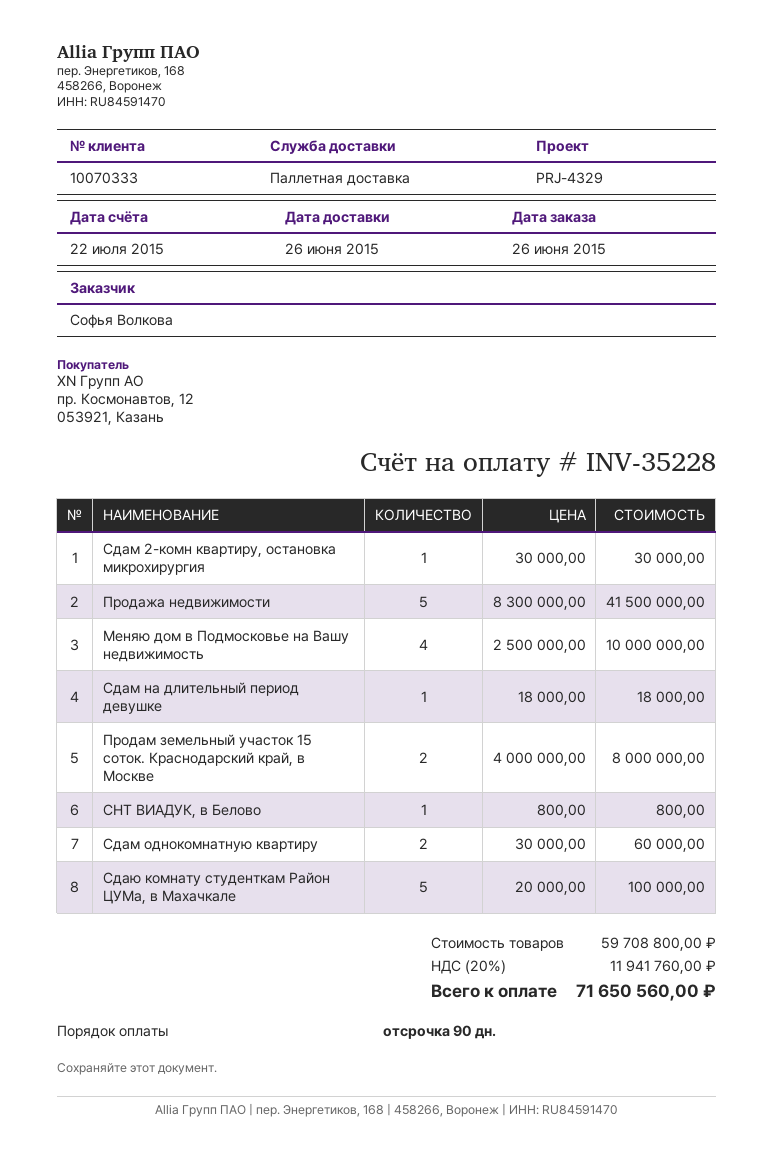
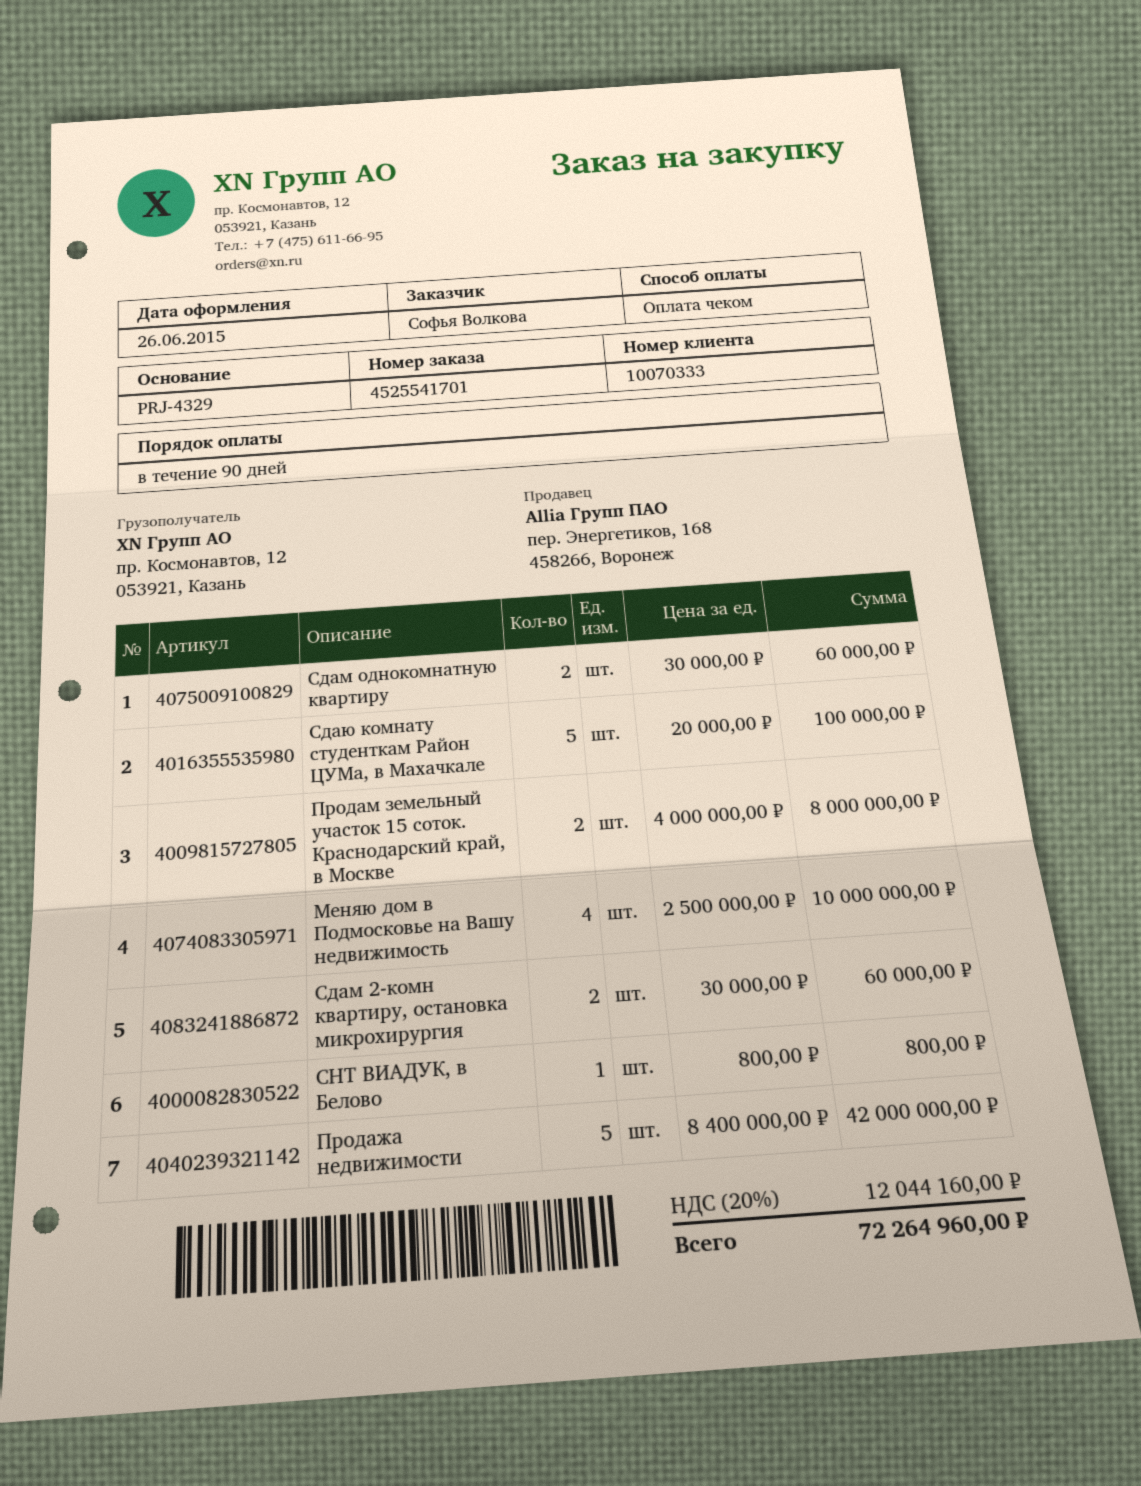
Сдам 2-комн квартиру, остановка микрохирургия: 1 x 30000.00 = 30000.00 -> 2 x 30000.00 = 60000.00
Продажа недвижимости: 5 x 8300000.00 = 41500000.00 -> 5 x 8400000.00 = 42000000.00
Сдам на длительный период девушке: 1 x 18000.00 = 18000.00 -> none
tax: 20% = 11941760.00 -> 20% = 12044160.00
total: 71650560.00 -> 72264960.00

